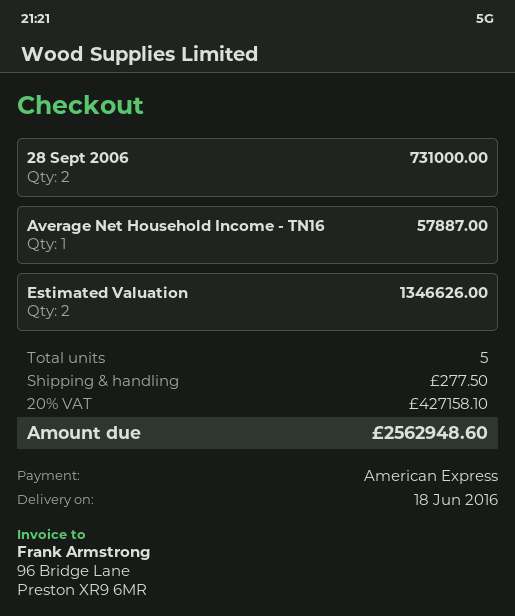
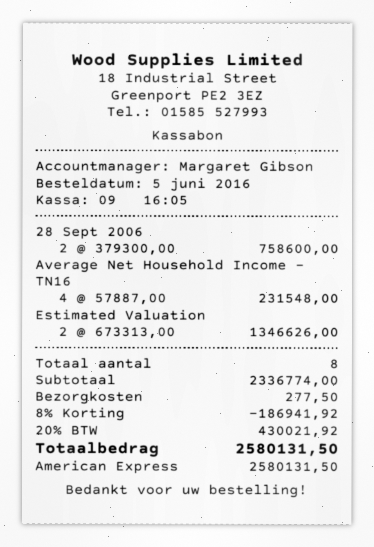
28 Sept 2006: 2 for 731000.00 -> 2 for 758600.00
Average Net Household Income - TN16: 1 for 57887.00 -> 4 for 231548.00
total quantity: 5 -> 8
discount: none -> 8% = 186941.92
tax: 20% = 427158.10 -> 20% = 430021.92
total: 2562948.60 -> 2580131.50

